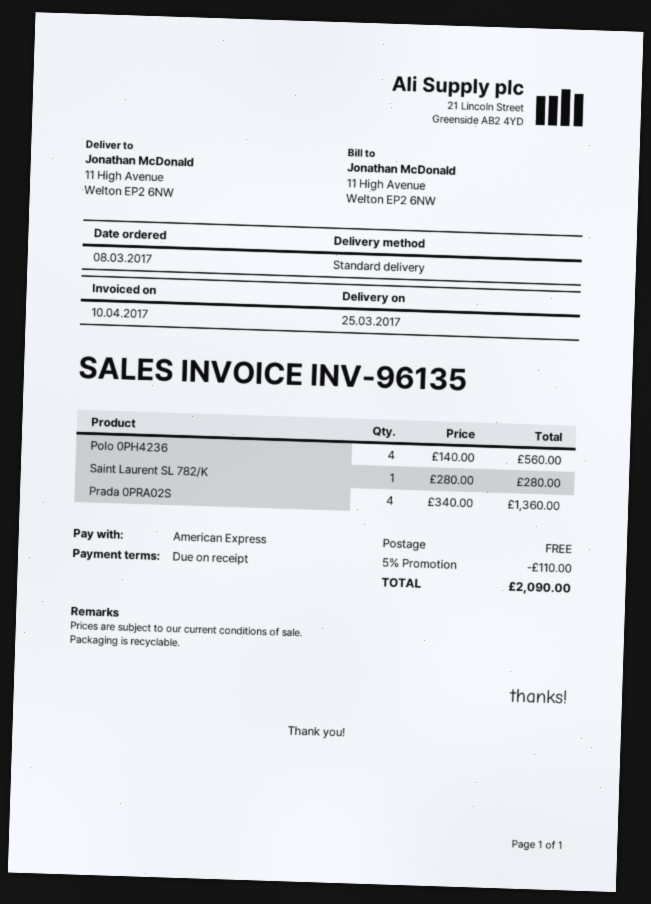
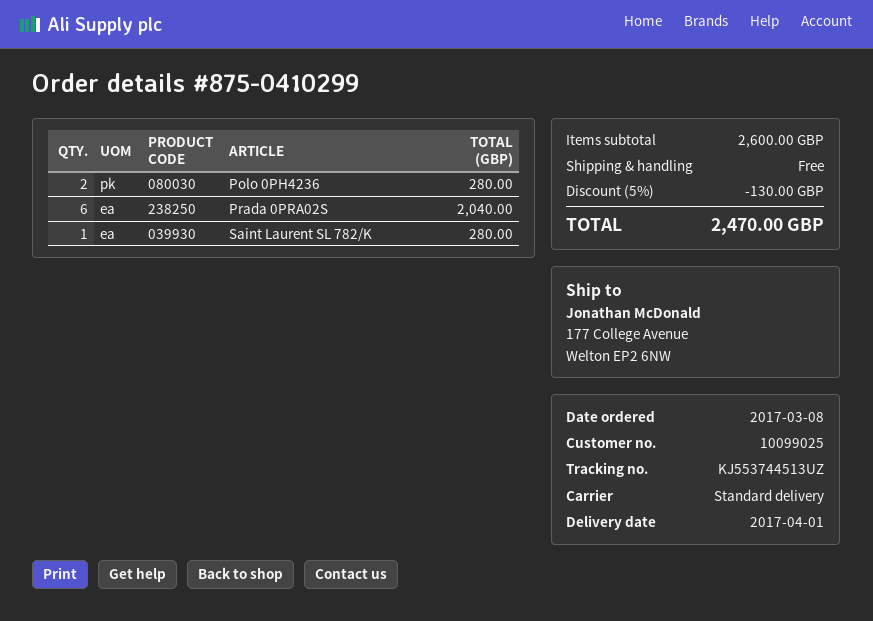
delivery date: 2017-03-25 -> 2017-04-01
ship to: 11 High Avenue, Welton EP2 6NW -> 177 College Avenue, Welton EP2 6NW
Polo 0PH4236: 4 for 560.00 -> 2 for 280.00
Prada 0PRA02S: 4 for 1360.00 -> 6 for 2040.00
discount: 5% = 110.00 -> 5% = 130.00
total: 2090.00 -> 2470.00

